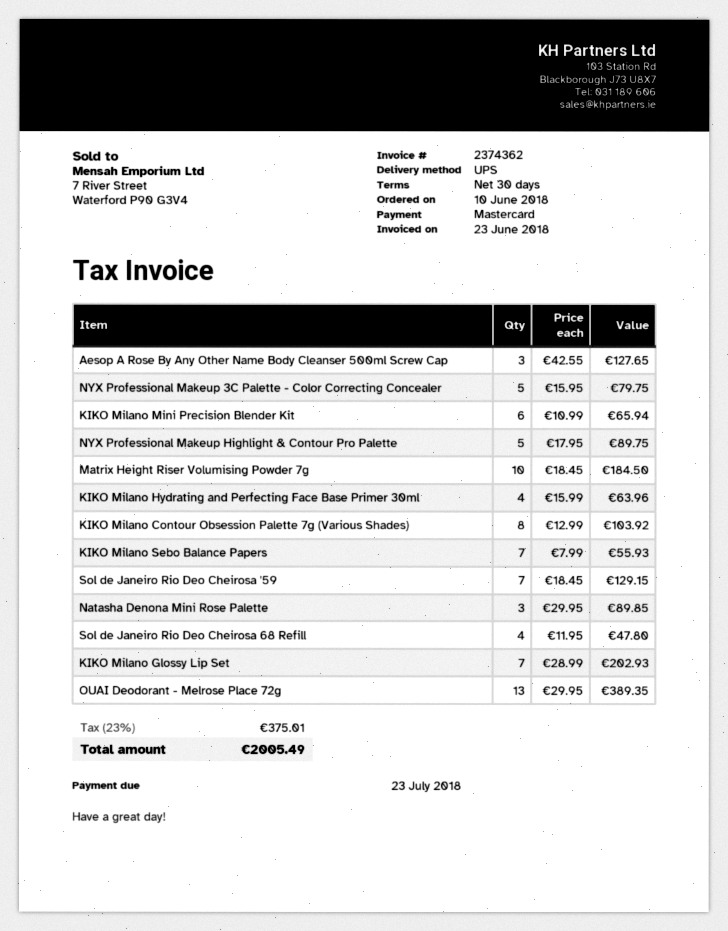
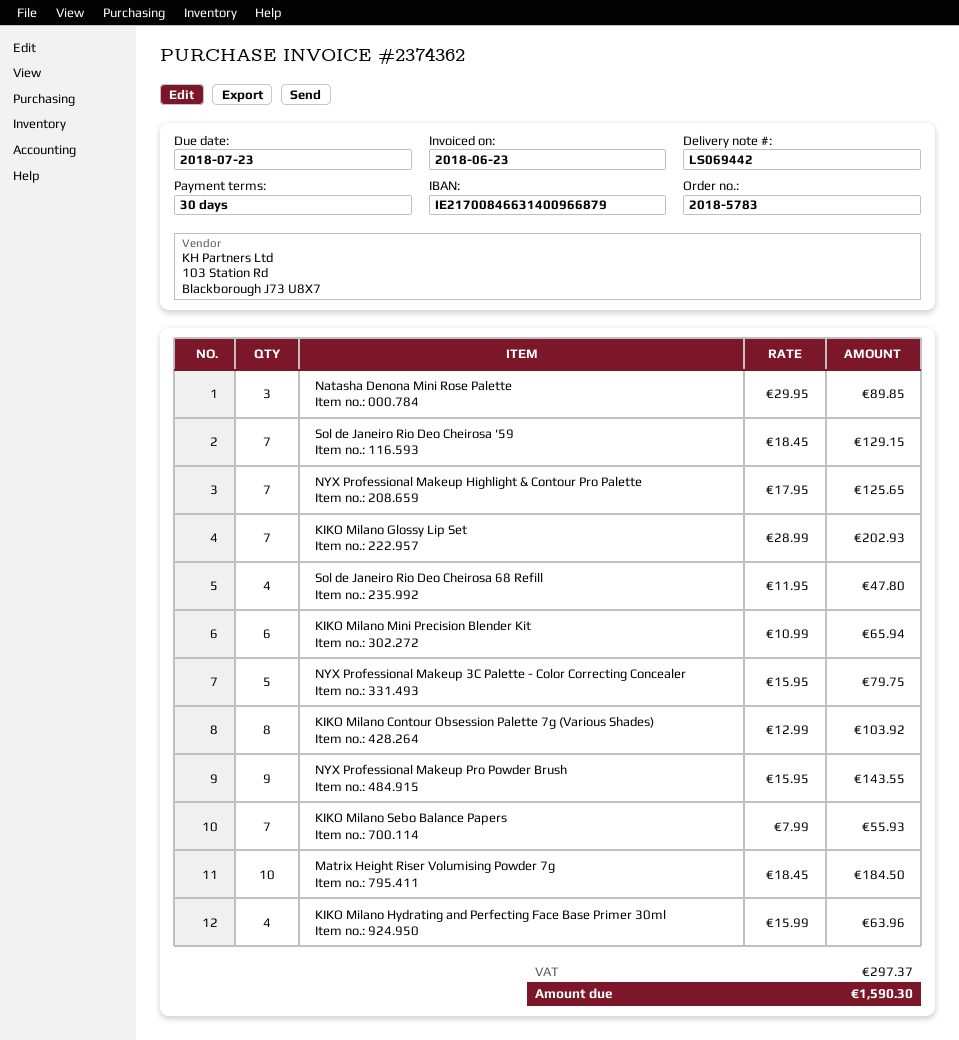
Aesop A Rose By Any Other Name Body Cleanser 500ml Screw Cap: 3 x 42.55 = 127.65 -> none
NYX Professional Makeup Highlight & Contour Pro Palette: 5 x 17.95 = 89.75 -> 7 x 17.95 = 125.65
OUAI Deodorant - Melrose Place 72g: 13 x 29.95 = 389.35 -> none
NYX Professional Makeup Pro Powder Brush: none -> 9 x 15.95 = 143.55
tax: 375.01 -> 297.37
total: 2005.49 -> 1590.30

